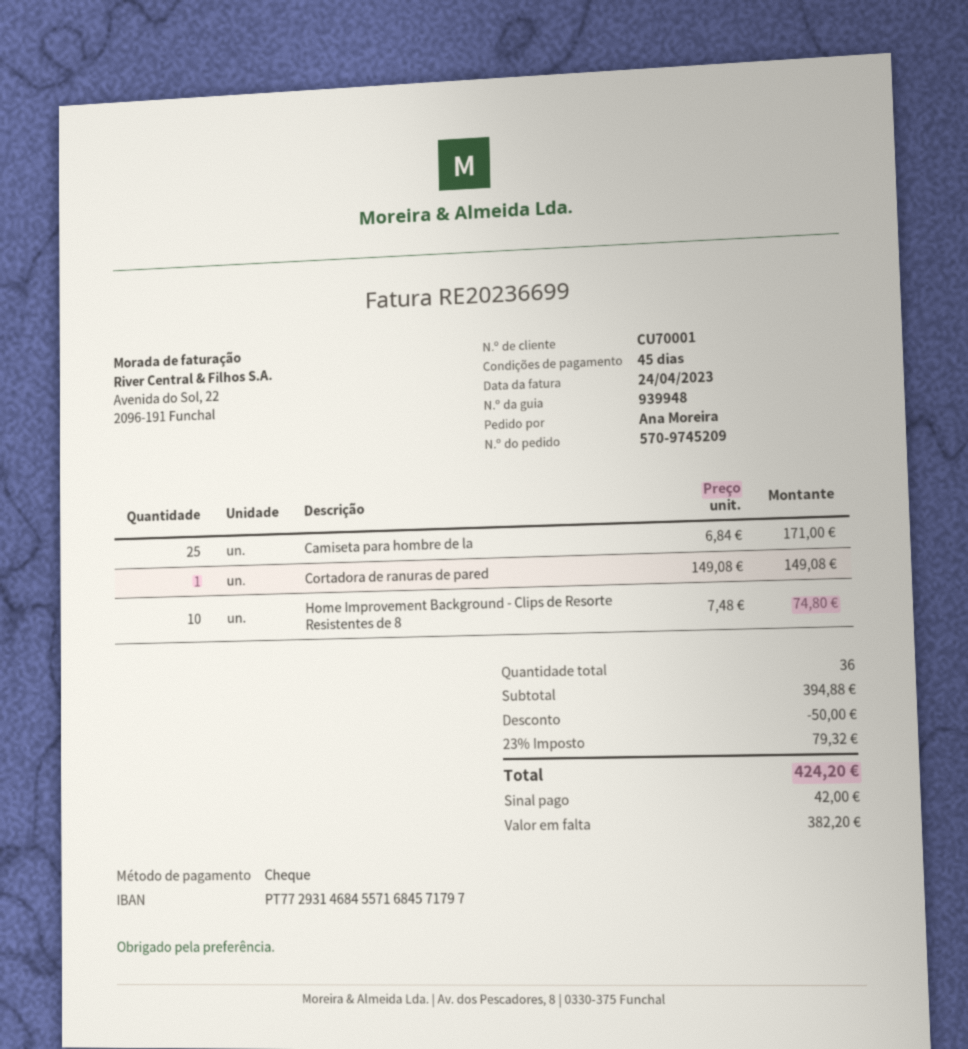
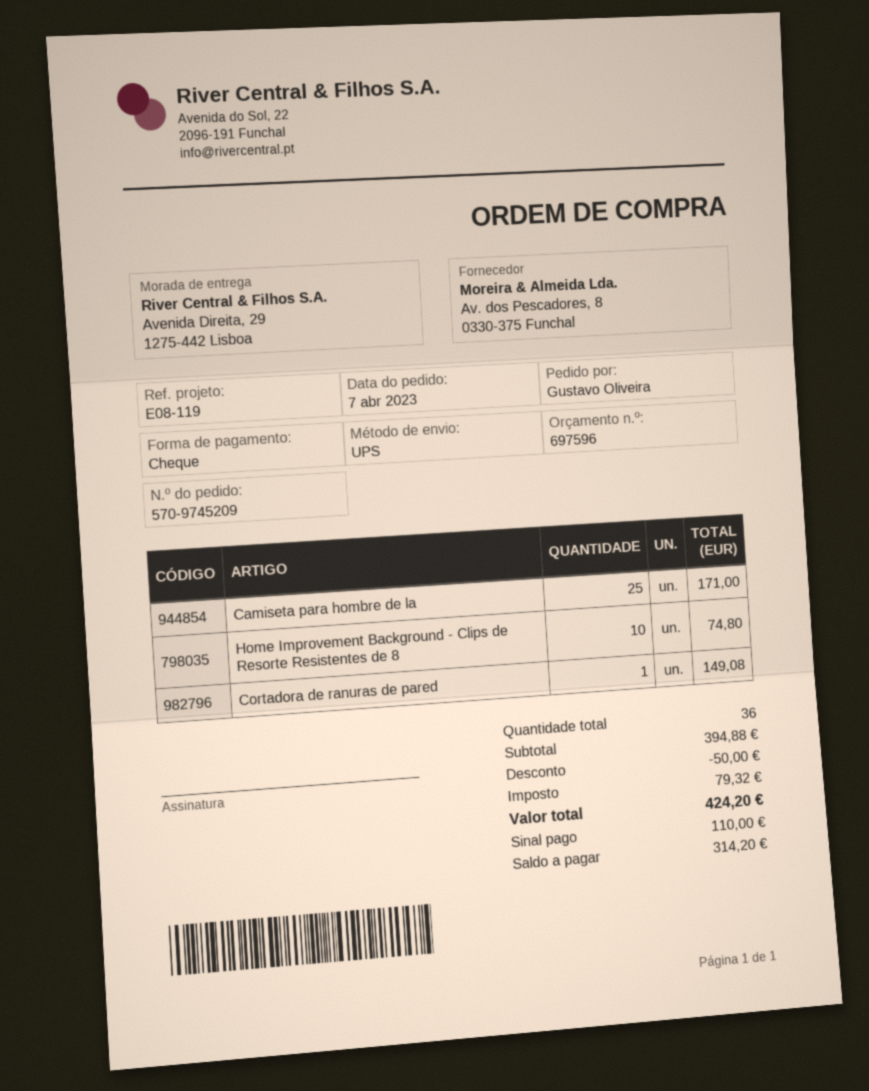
ordered by: Ana Moreira -> Gustavo Oliveira
deposit: 42.00 -> 110.00
balance: 382.20 -> 314.20

